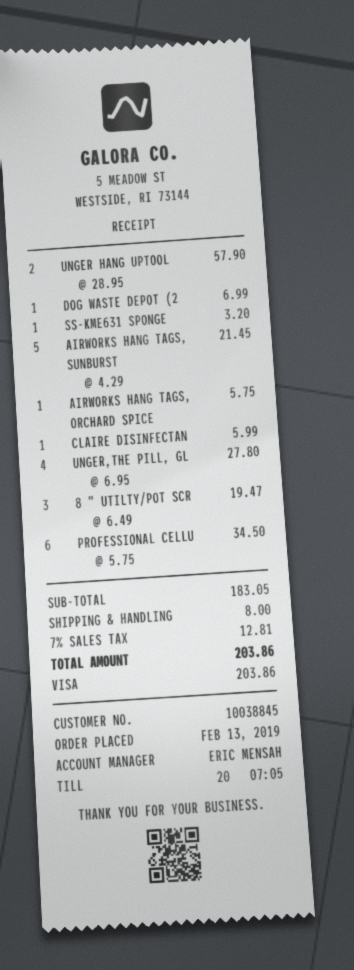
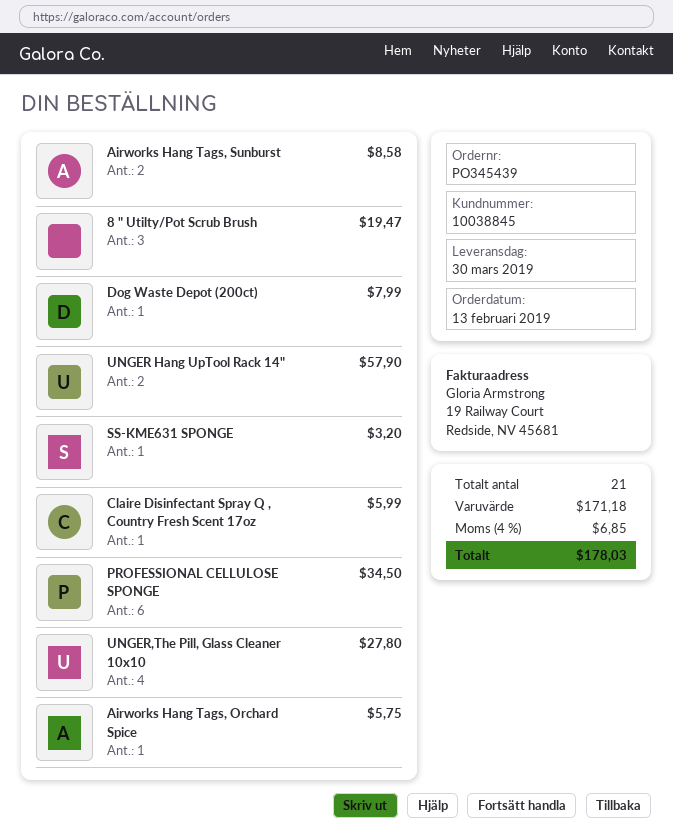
DOG WASTE DEPOT (2: 1 for 6.99 -> 1 for 7.99
AIRWORKS HANG TAGS, SUNBURST: 5 for 21.45 -> 2 for 8.58
subtotal: 183.05 -> 171.18
shipping: 8.00 -> none
tax: 7% = 12.81 -> 4% = 6.85
total: 203.86 -> 178.03

